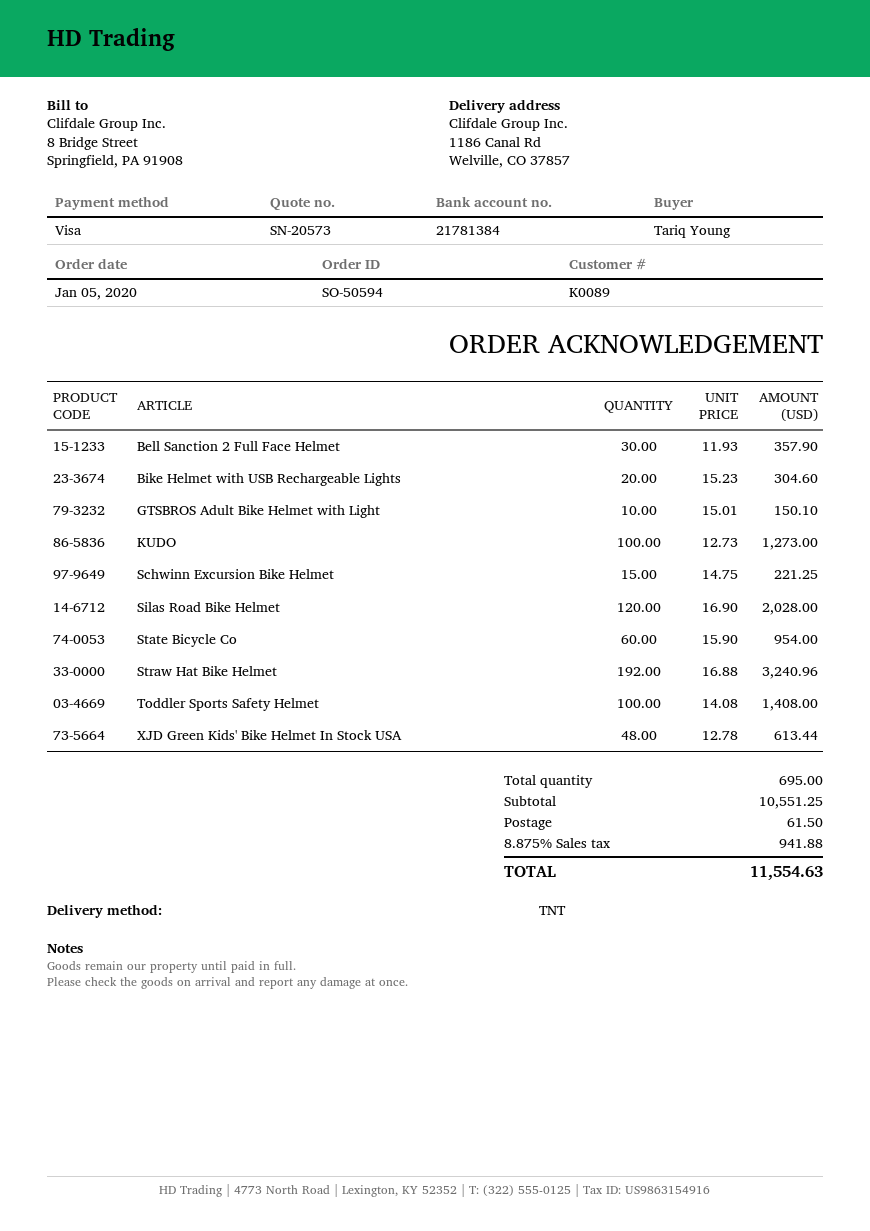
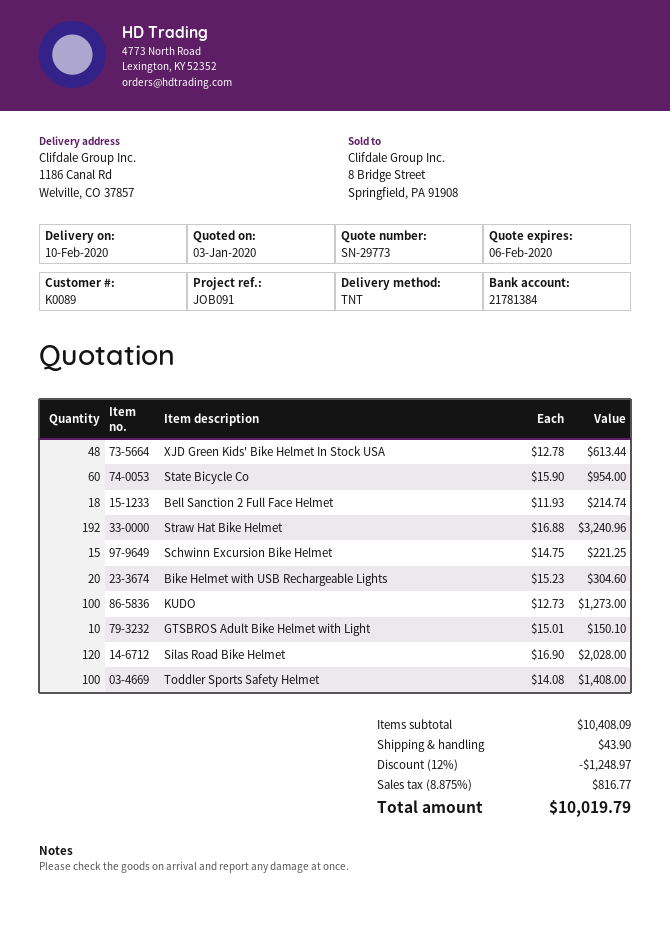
quote number: SN-20573 -> SN-29773
Bell Sanction 2 Full Face Helmet: 30 x 11.93 = 357.90 -> 18 x 11.93 = 214.74
subtotal: 10551.25 -> 10408.09
discount: none -> 12% = 1248.97
shipping: 61.50 -> 43.90
tax: 8.875% = 941.88 -> 8.875% = 816.77
total: 11554.63 -> 10019.79

